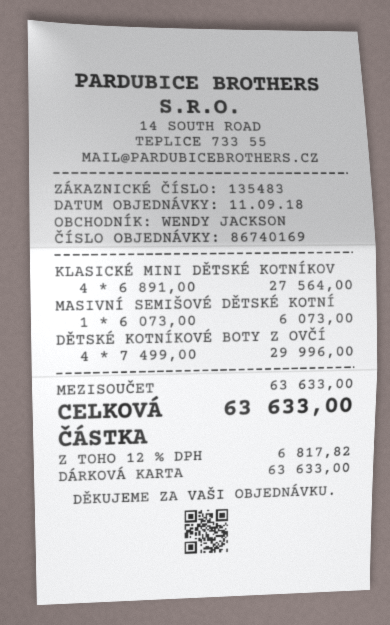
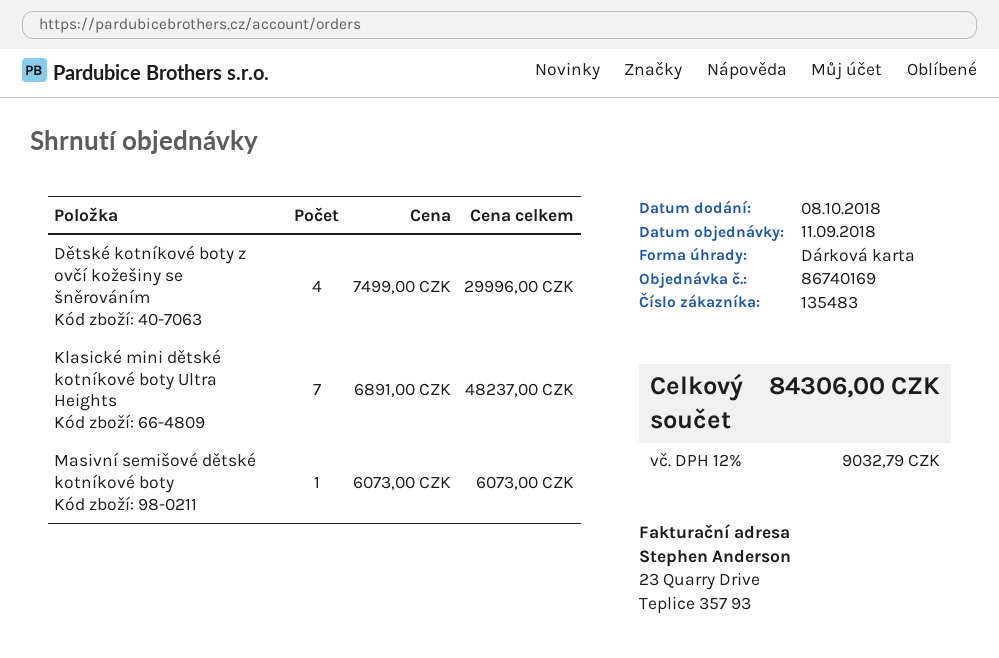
KLASICKÉ MINI DĚTSKÉ KOTNÍKOV: 4 x 6891.00 = 27564.00 -> 7 x 6891.00 = 48237.00
tax: 12% = 6817.82 -> 12% = 9032.79
total: 63633.00 -> 84306.00

